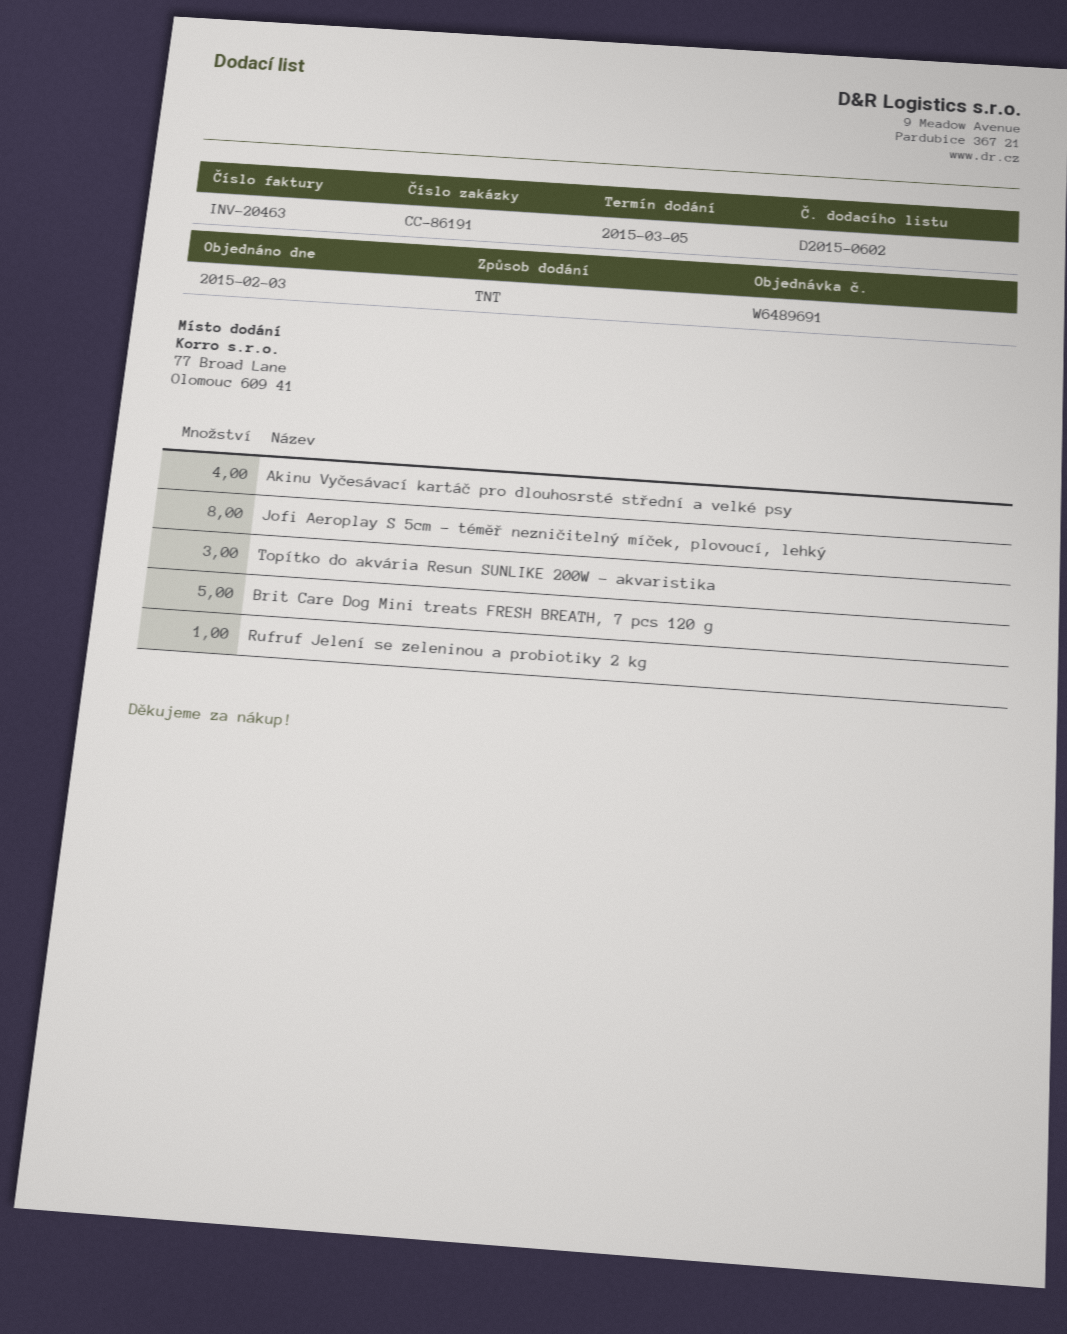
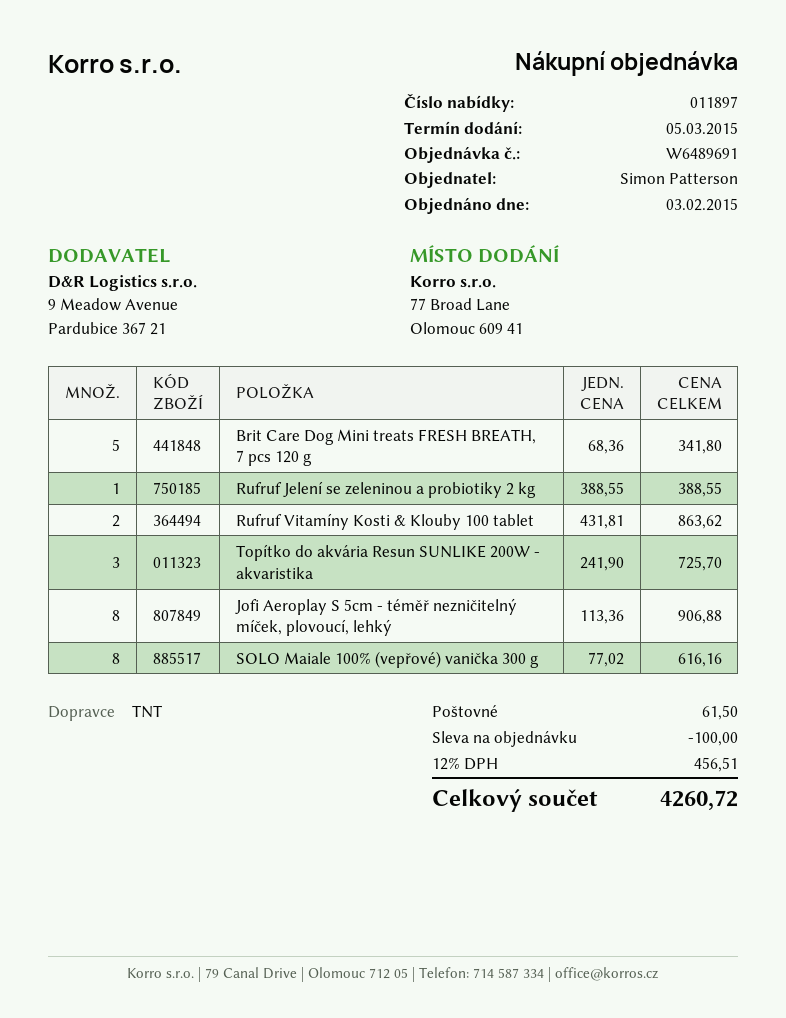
Akinu Vyčesávací kartáč pro dlouhosrsté střední a velké psy: 4 -> none
Rufruf Vitamíny Kosti & Klouby 100 tablet: none -> 2
SOLO Maiale 100% (vepřové) vanička 300 g: none -> 8

